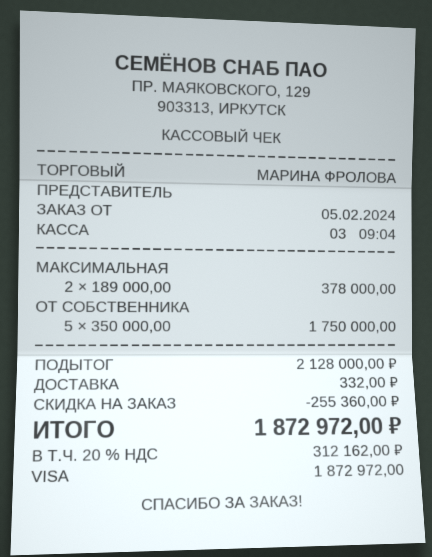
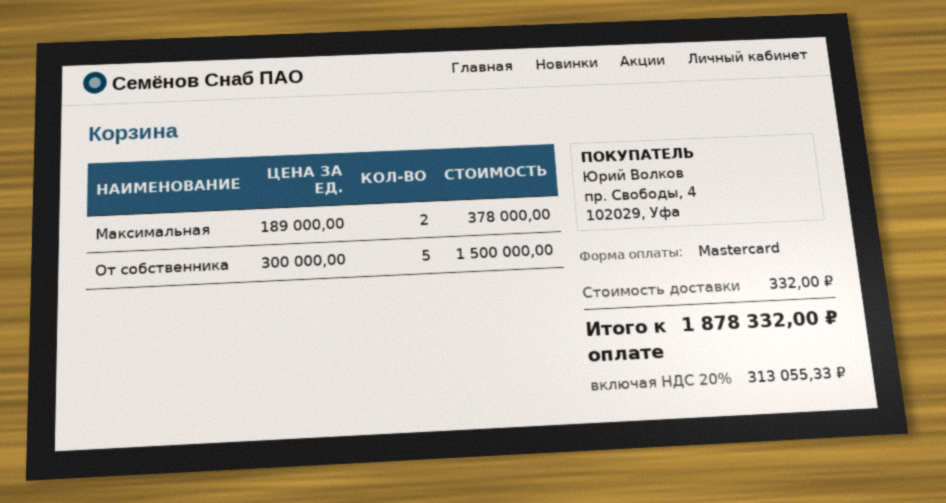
payment method: Visa -> Mastercard
ОТ СОБСТВЕННИКА: 5 x 350000.00 = 1750000.00 -> 5 x 300000.00 = 1500000.00
discount: 255360.00 -> none
tax: 20% = 312162.00 -> 20% = 313055.33
total: 1872972.00 -> 1878332.00

